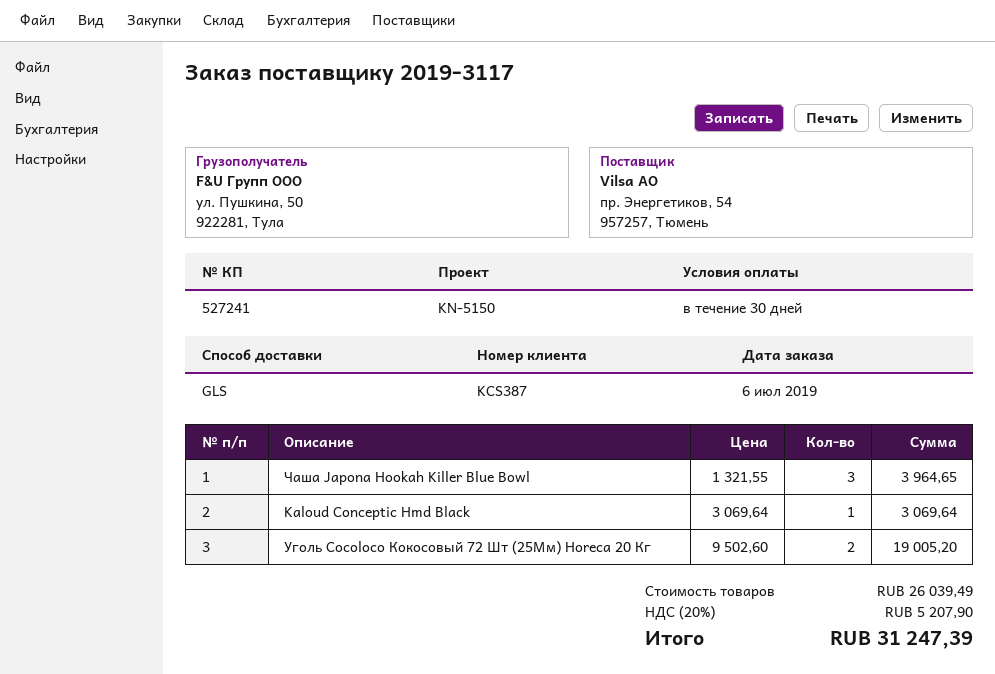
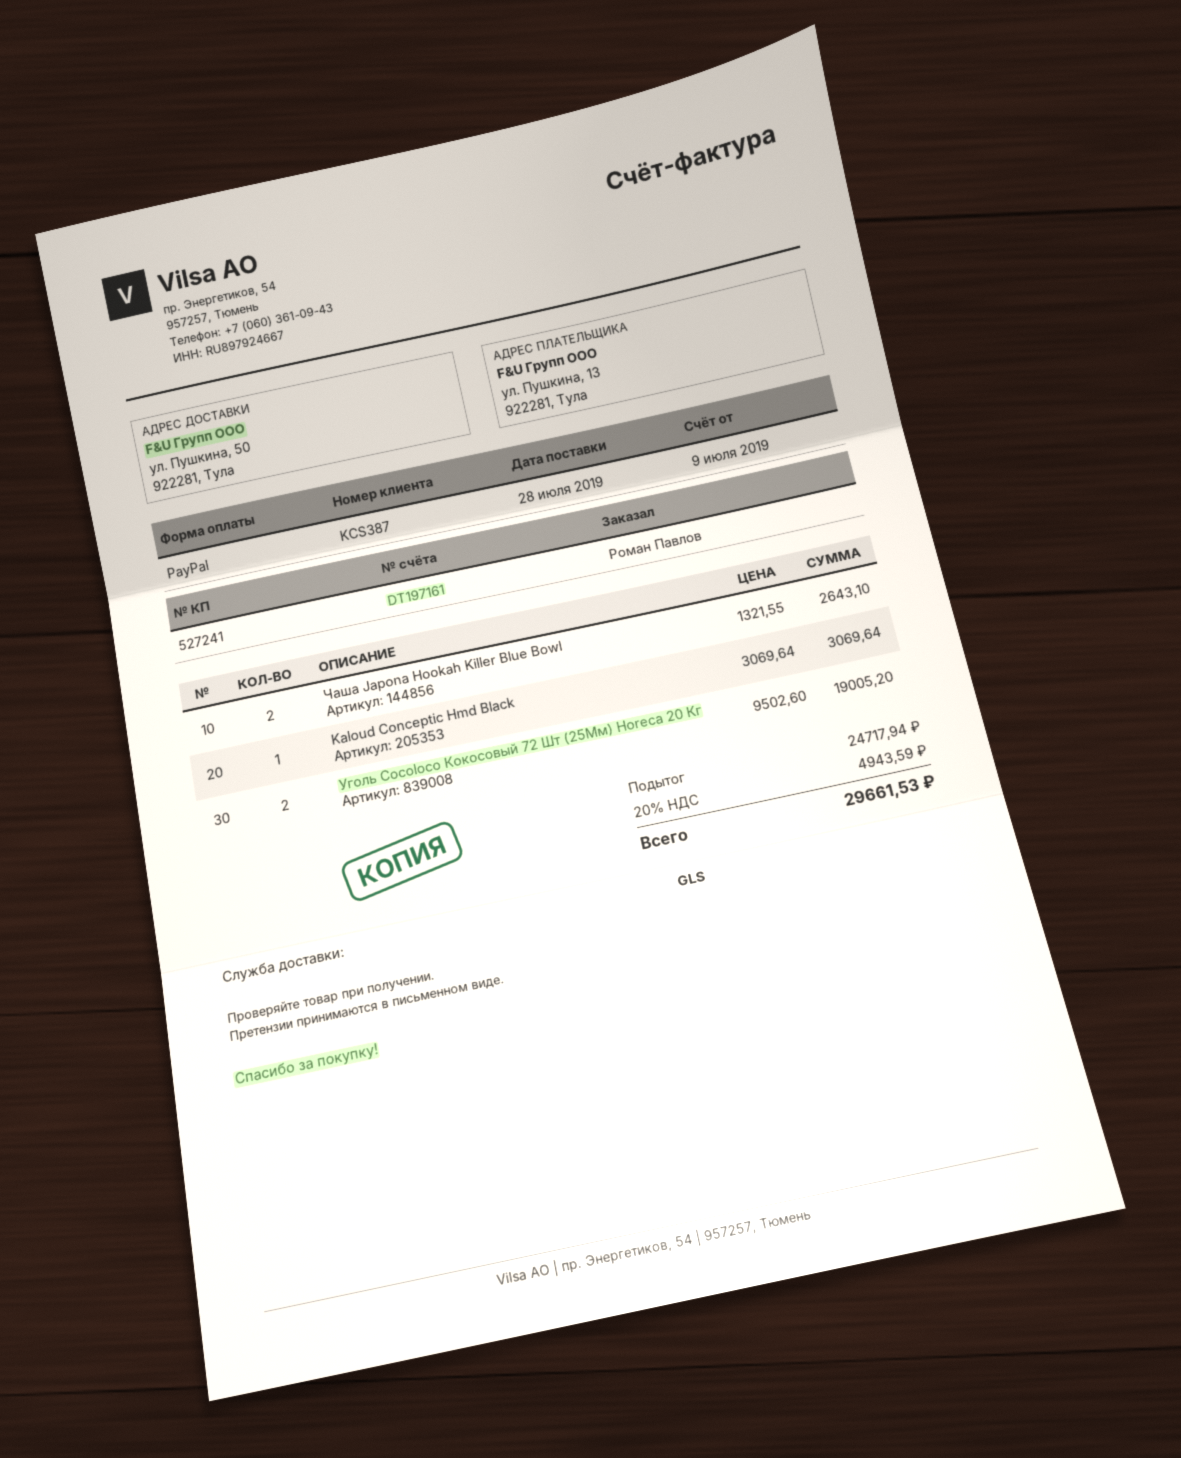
Чаша Japona Hookah Killer Blue Bowl: 3 x 1321.55 = 3964.65 -> 2 x 1321.55 = 2643.10
subtotal: 26039.49 -> 24717.94
tax: 20% = 5207.90 -> 20% = 4943.59
total: 31247.39 -> 29661.53

